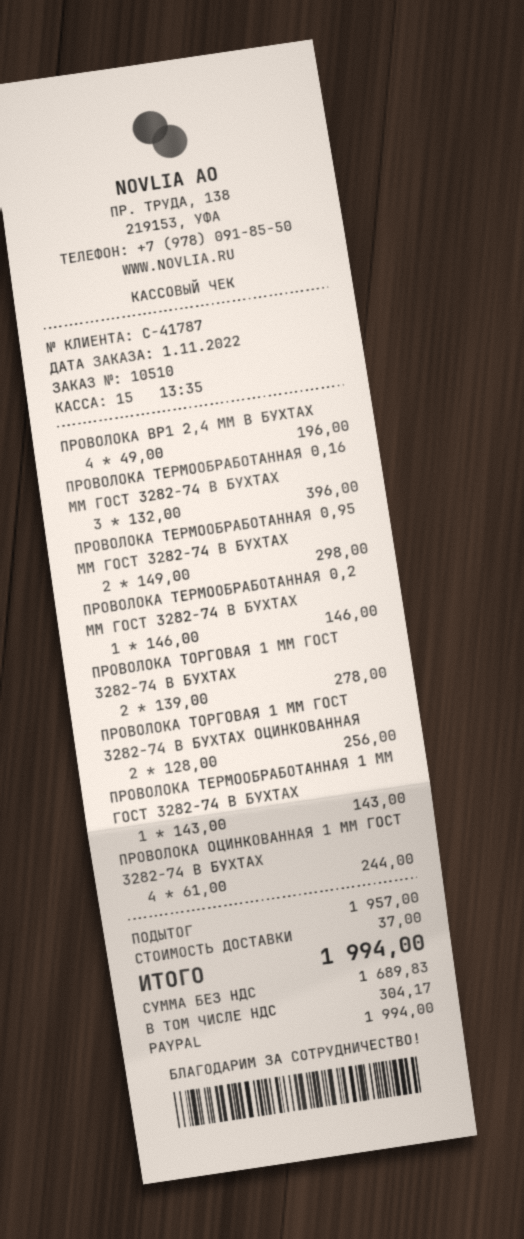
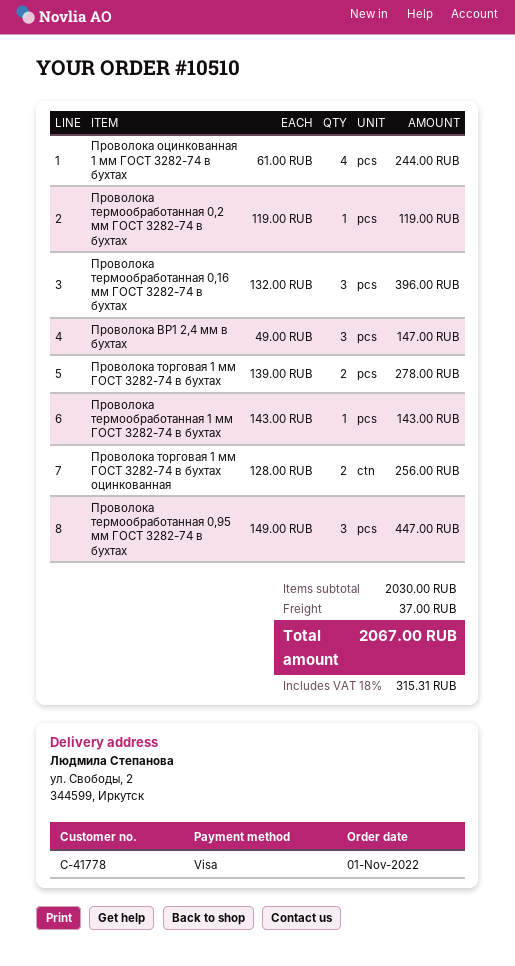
customer number: C-41787 -> C-41778
payment method: PayPal -> Visa
ПРОВОЛОКА ВР1 2,4 ММ В БУХТАХ: 4 x 49.00 = 196.00 -> 3 x 49.00 = 147.00
ПРОВОЛОКА ТЕРМООБРАБОТАННАЯ 0,95 ММ ГОСТ 3282-74 В БУХТАХ: 2 x 149.00 = 298.00 -> 3 x 149.00 = 447.00
ПРОВОЛОКА ТЕРМООБРАБОТАННАЯ 0,2 ММ ГОСТ 3282-74 В БУХТАХ: 1 x 146.00 = 146.00 -> 1 x 119.00 = 119.00
subtotal: 1957.00 -> 2030.00
tax: 304.17 -> 315.31
total: 1994.00 -> 2067.00

